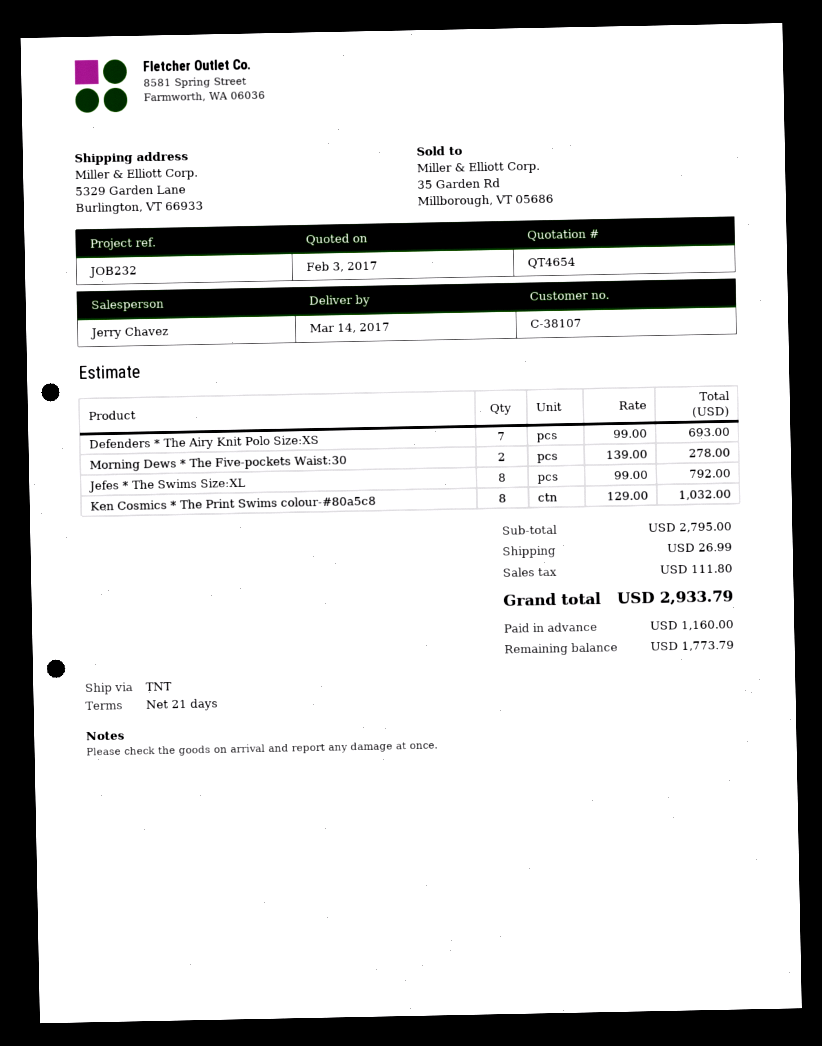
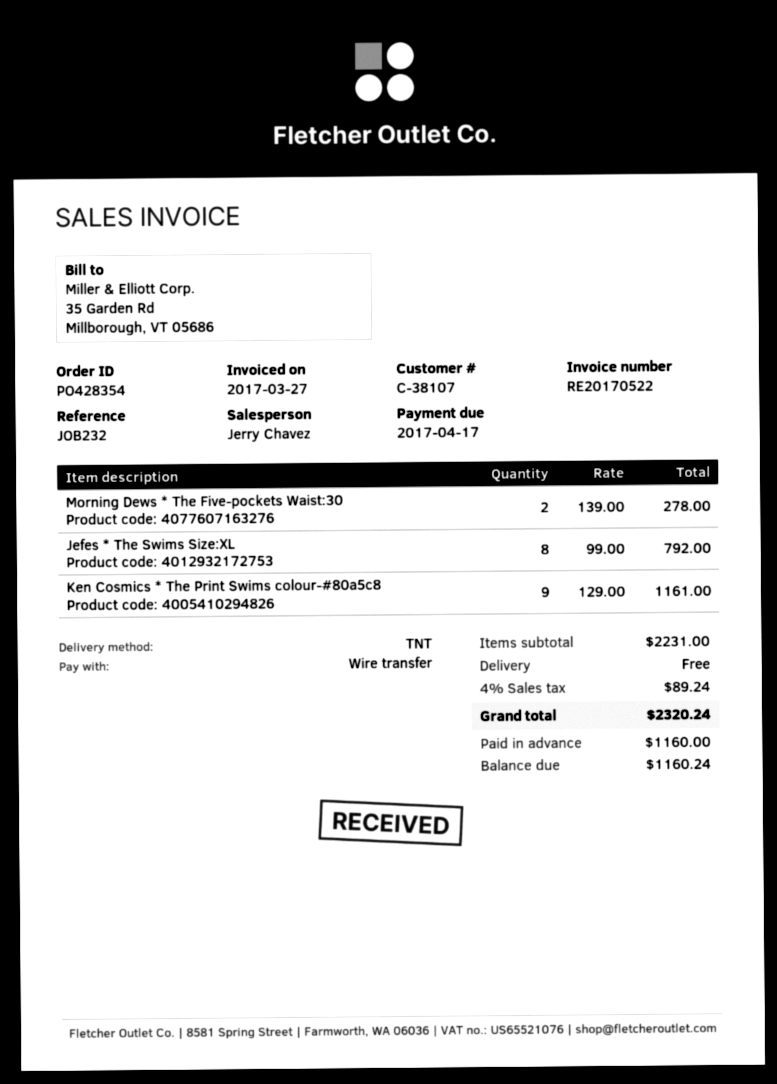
Defenders * The Airy Knit Polo Size:XS: 7 x 99.00 = 693.00 -> none
Ken Cosmics * The Print Swims colour-#80a5c8: 8 x 129.00 = 1032.00 -> 9 x 129.00 = 1161.00
subtotal: 2795.00 -> 2231.00
shipping: 26.99 -> 0.00
tax: 111.80 -> 89.24
total: 2933.79 -> 2320.24
balance: 1773.79 -> 1160.24

